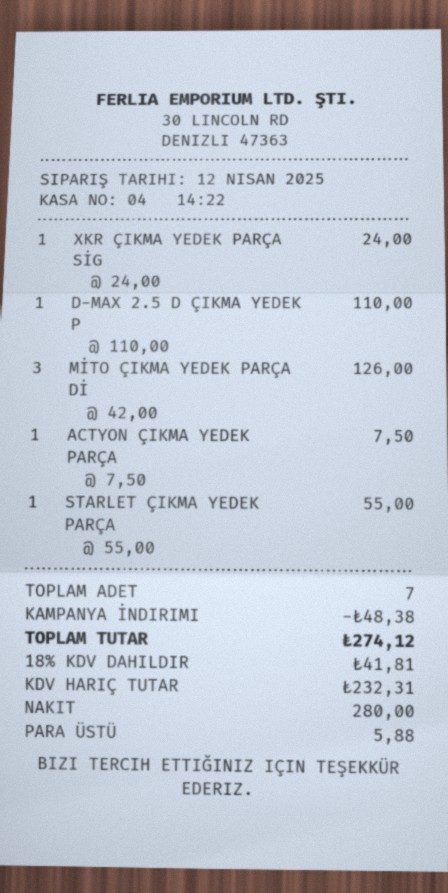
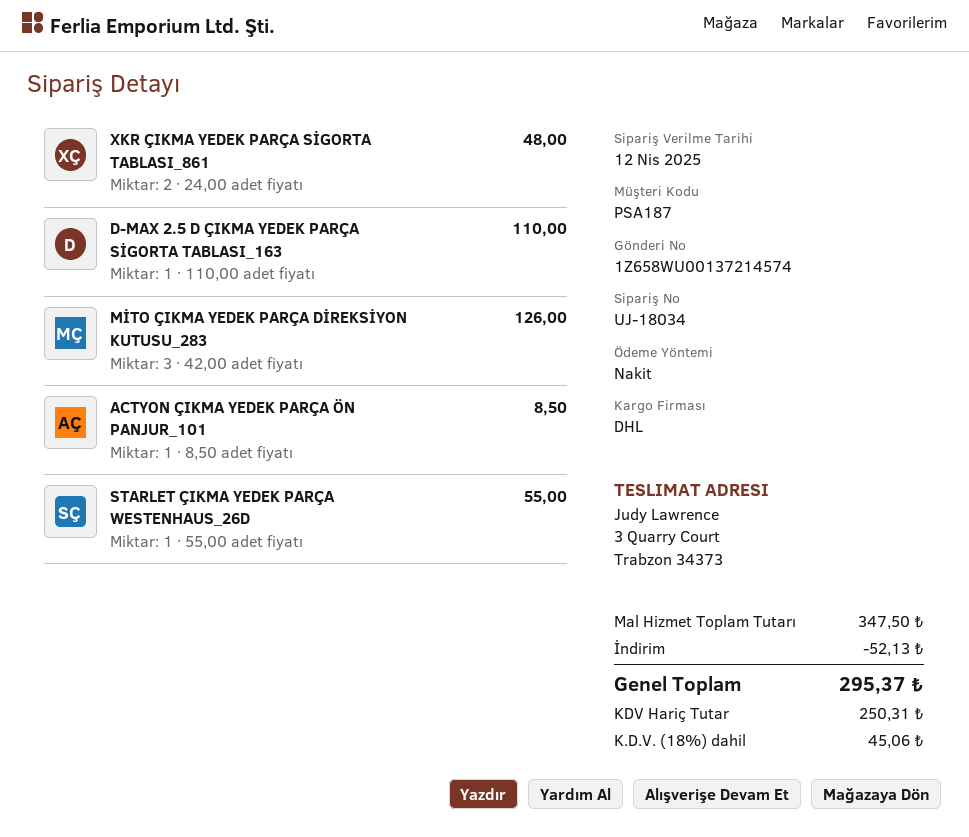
XKR ÇIKMA YEDEK PARÇA SİG: 1 x 24.00 = 24.00 -> 2 x 24.00 = 48.00
ACTYON ÇIKMA YEDEK PARÇA: 1 x 7.50 = 7.50 -> 1 x 8.50 = 8.50
discount: 48.38 -> 52.13
net: 232.31 -> 250.31
tax: 18% = 41.81 -> 18% = 45.06
total: 274.12 -> 295.37

